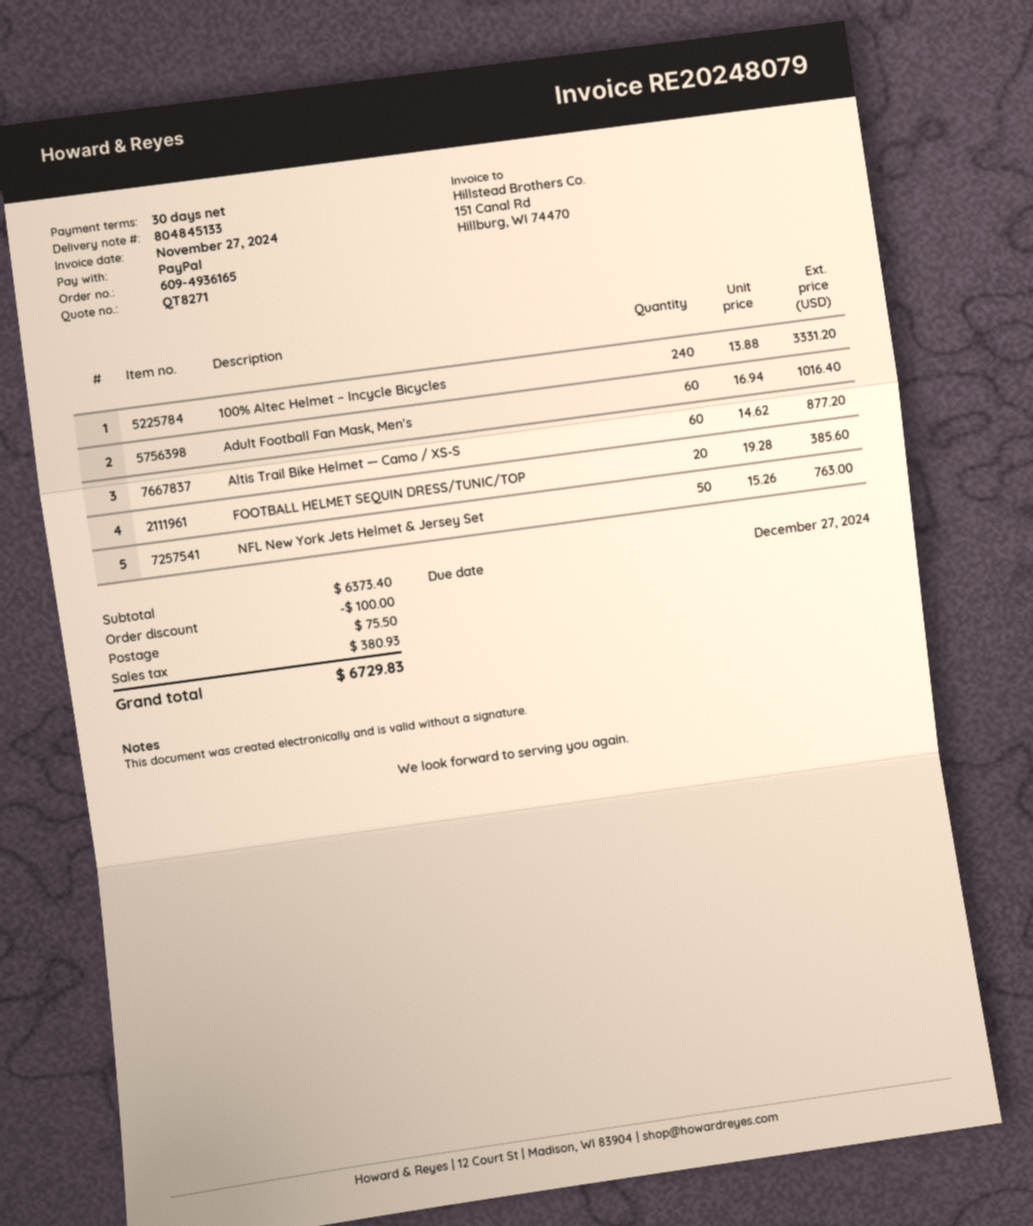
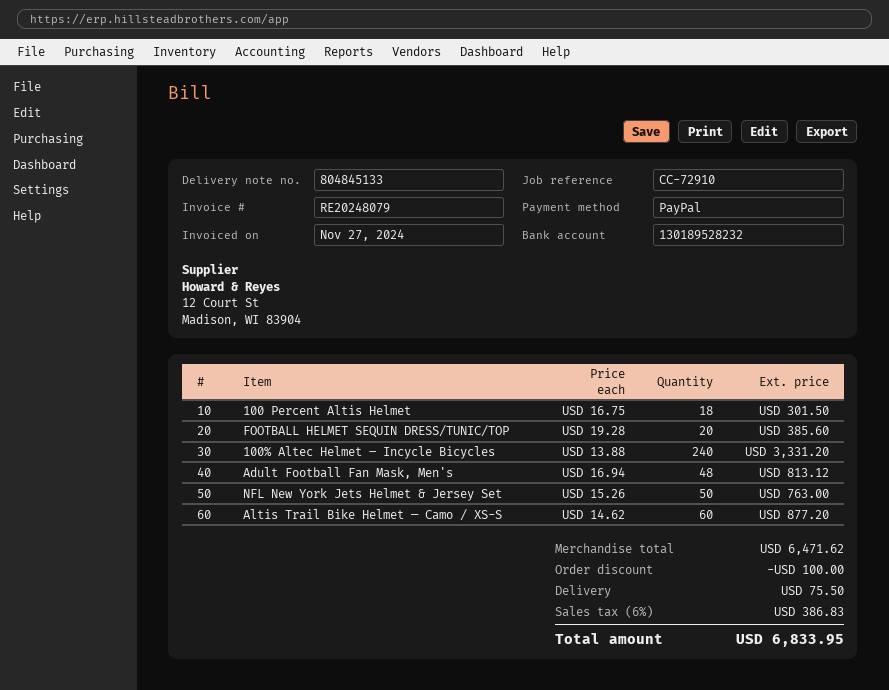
Adult Football Fan Mask, Men's: 60 x 16.94 = 1016.40 -> 48 x 16.94 = 813.12
100 Percent Altis Helmet: none -> 18 x 16.75 = 301.50
subtotal: 6373.40 -> 6471.62
tax: 380.93 -> 386.83
total: 6729.83 -> 6833.95

